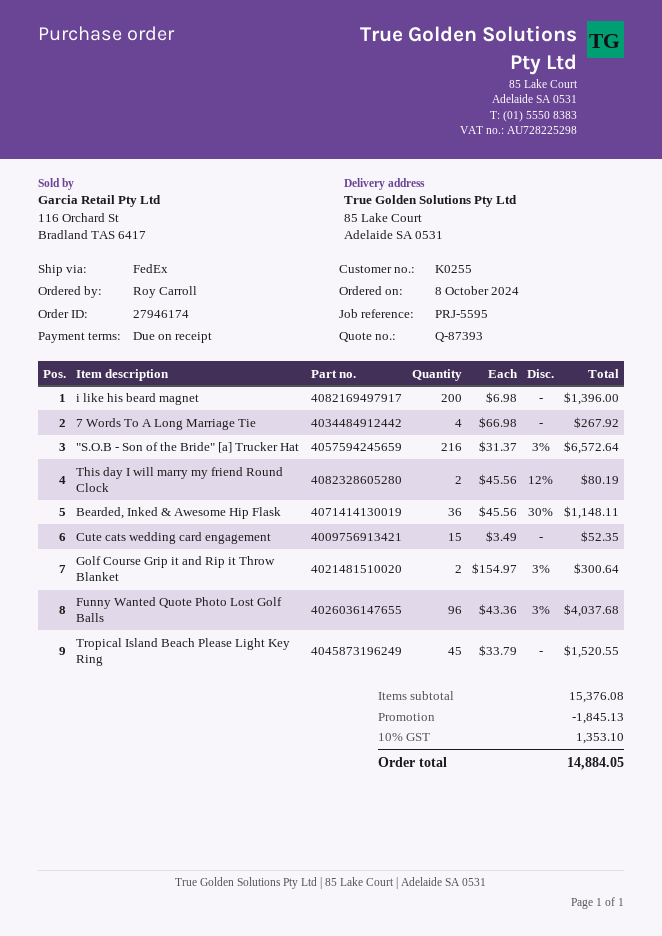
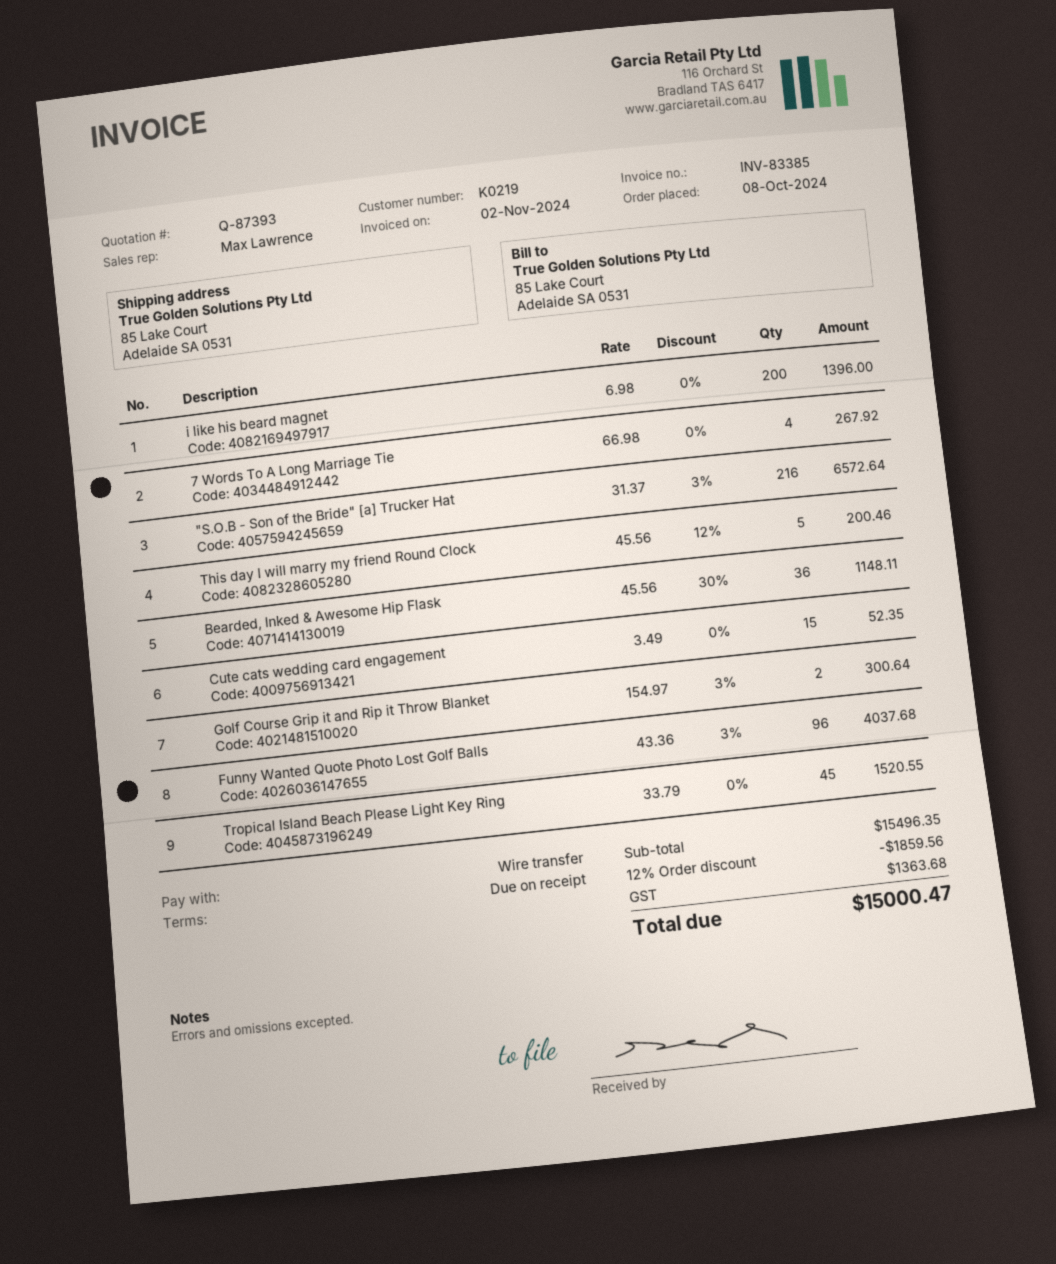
customer number: K0255 -> K0219
This day I will marry my friend Round Clock: 2 x 45.56 - 12% = 80.19 -> 5 x 45.56 - 12% = 200.46
subtotal: 15376.08 -> 15496.35
discount: 1845.13 -> 1859.56
tax: 1353.10 -> 1363.68
total: 14884.05 -> 15000.47

